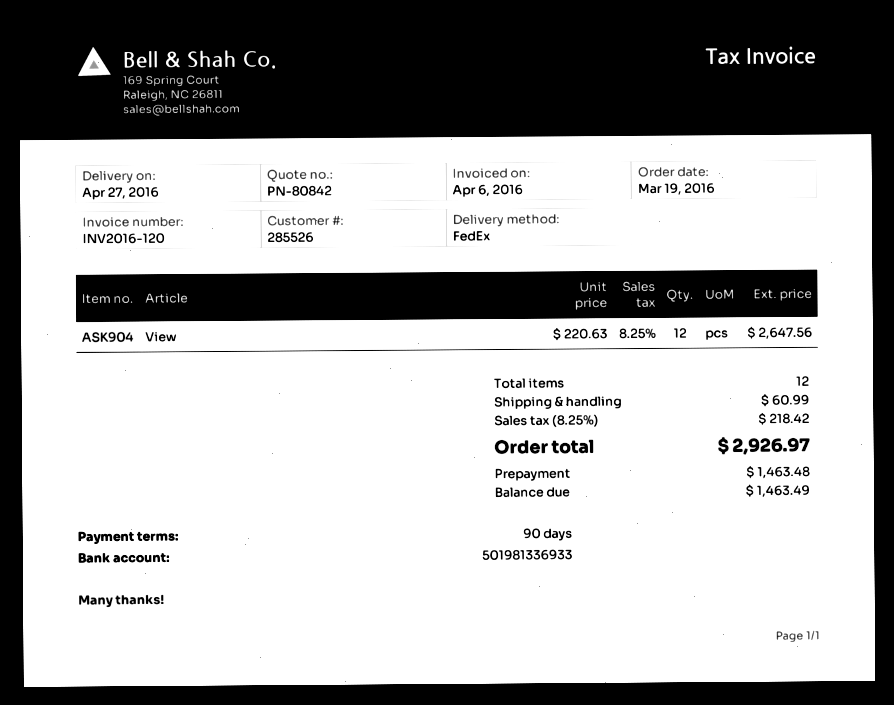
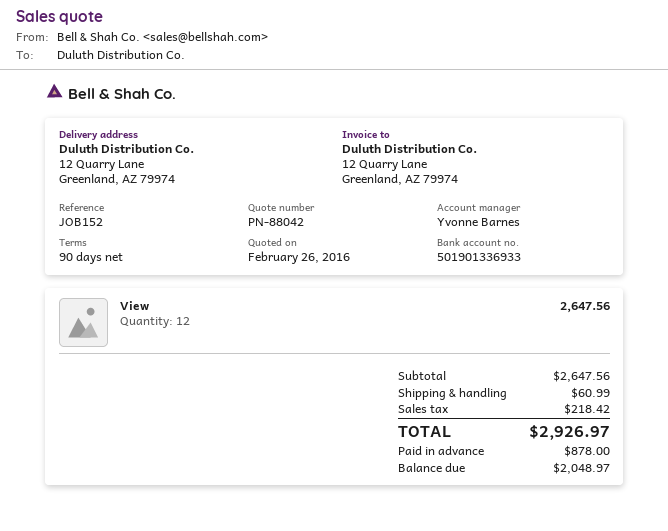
quote number: PN-80842 -> PN-88042
bank account: 501981336933 -> 501901336933
deposit: 1463.48 -> 878.00
balance: 1463.49 -> 2048.97

